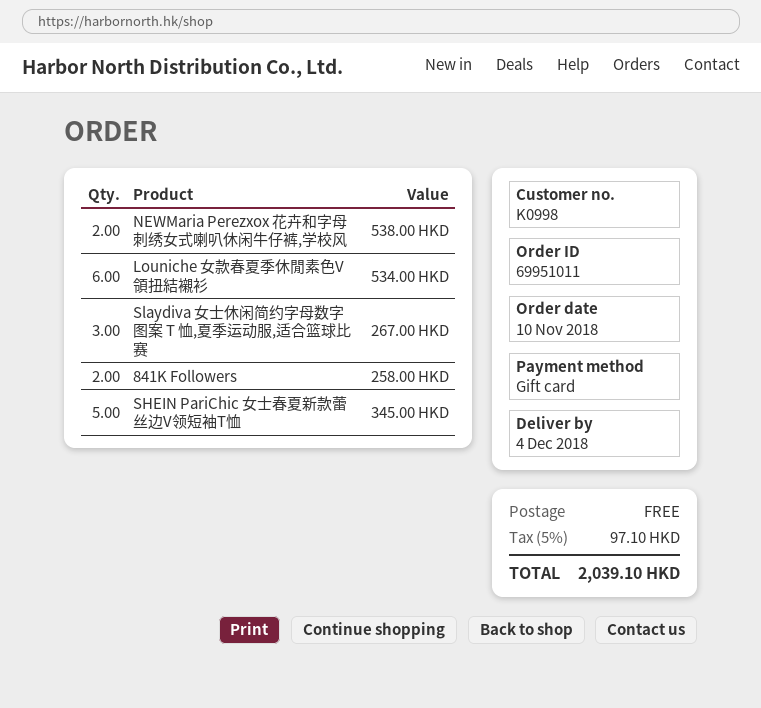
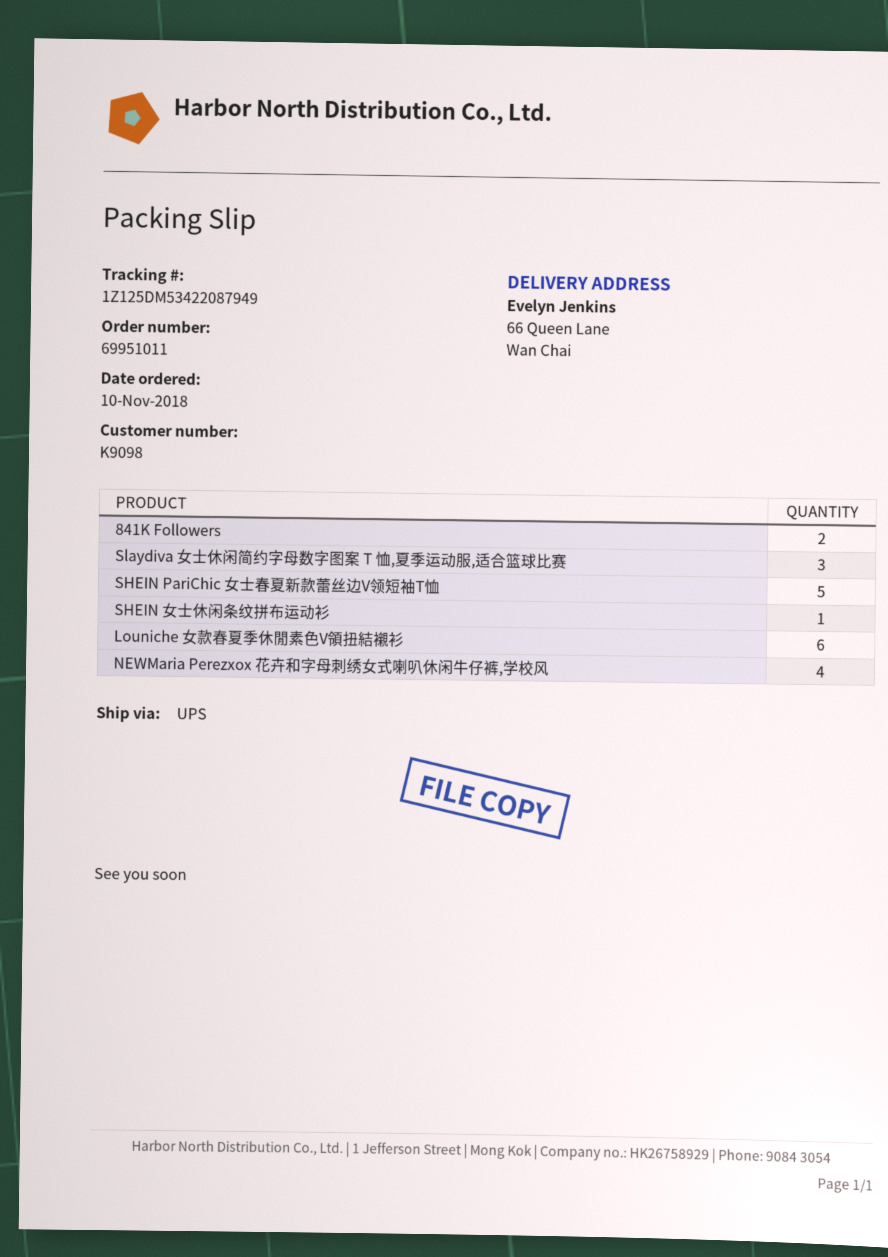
customer number: K0998 -> K9098
NEWMaria Perezxox 花卉和字母刺绣女式喇叭休闲牛仔裤,学校风: 2 -> 4
SHEIN 女士休闲条纹拼布运动衫: none -> 1

